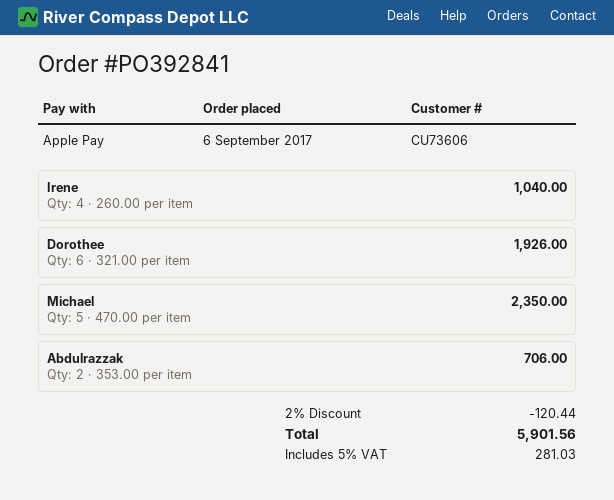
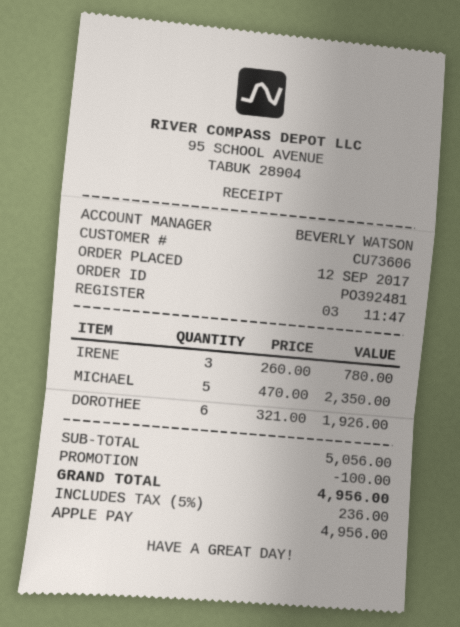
order number: PO392841 -> PO392481
order date: 2017-09-06 -> 2017-09-12
Irene: 4 x 260.00 = 1040.00 -> 3 x 260.00 = 780.00
Abdulrazzak: 2 x 353.00 = 706.00 -> none
discount: 120.44 -> 100.00
tax: 5% = 281.03 -> 5% = 236.00
total: 5901.56 -> 4956.00

